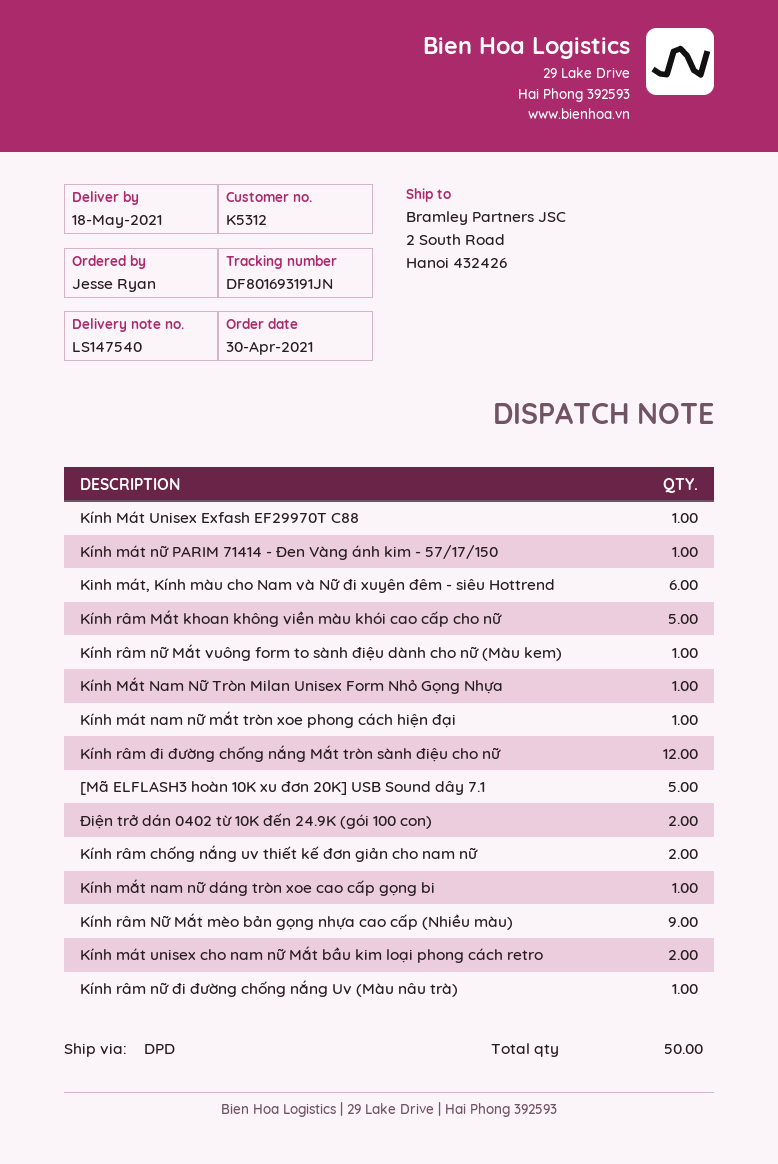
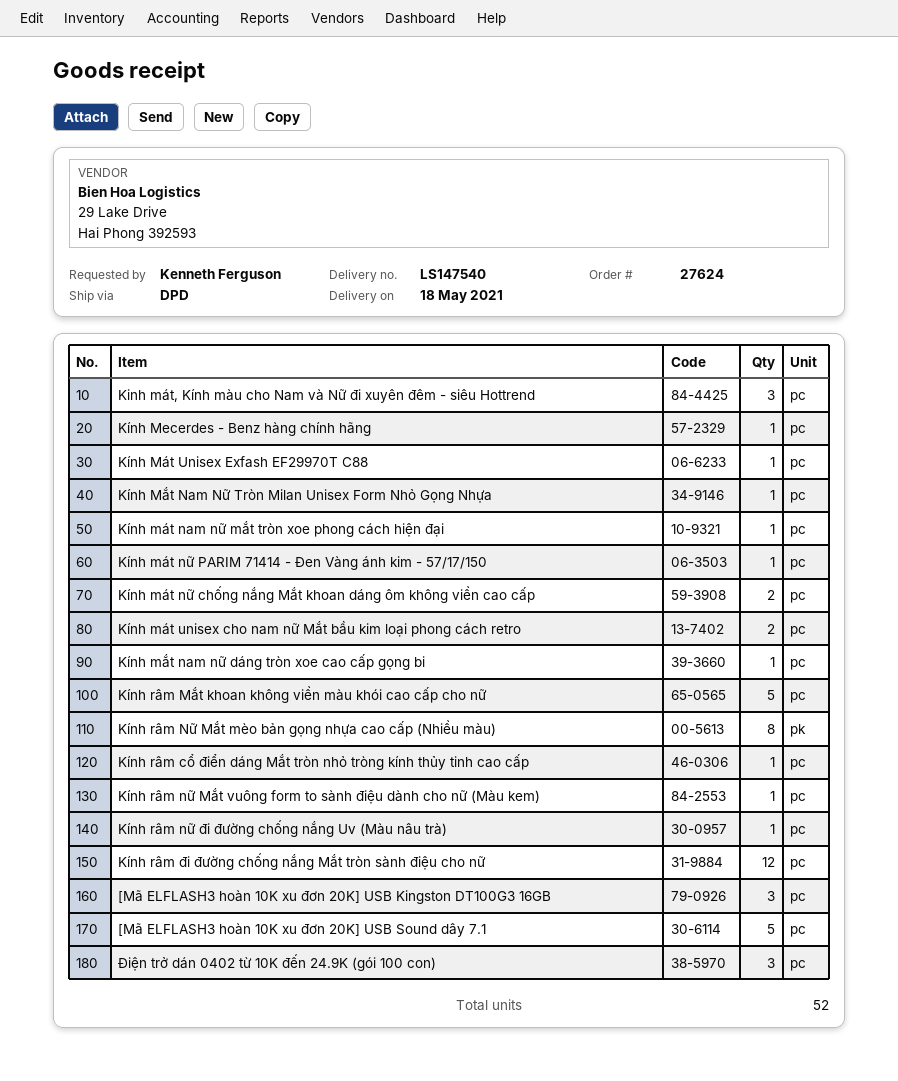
ordered by: Jesse Ryan -> Kenneth Ferguson
Kinh mát, Kính màu cho Nam và Nữ đi xuyên đêm - siêu Hottrend: 6 -> 3
Điện trở dán 0402 từ 10K đến 24.9K (gói 100 con): 2 -> 3
Kính râm chống nắng uv thiết kế đơn giản cho nam nữ: 2 -> none
Kính râm Nữ Mắt mèo bản gọng nhựa cao cấp (Nhiều màu): 9 -> 8
Kính Mecerdes - Benz hàng chính hãng: none -> 1
Kính mát nữ chống nắng Mắt khoan dáng ôm không viền cao cấp: none -> 2
Kính râm cổ điển dáng Mắt tròn nhỏ tròng kính thủy tinh cao cấp: none -> 1
[Mã ELFLASH3 hoàn 10K xu đơn 20K] USB Kingston DT100G3 16GB: none -> 3
total quantity: 50 -> 52

